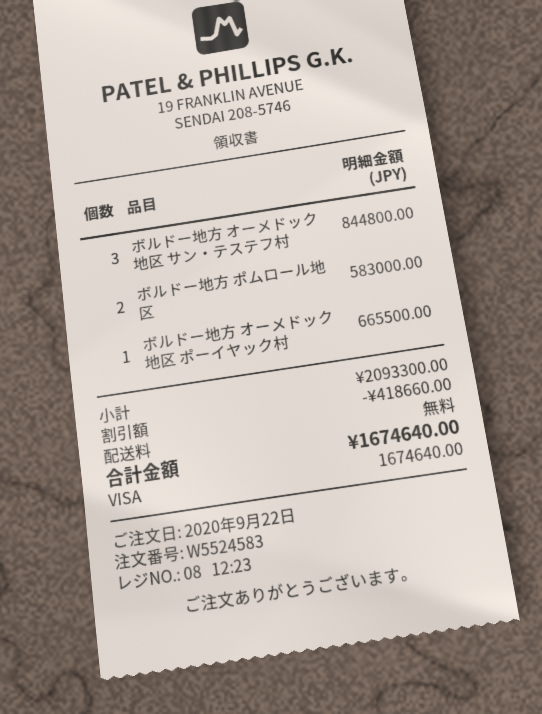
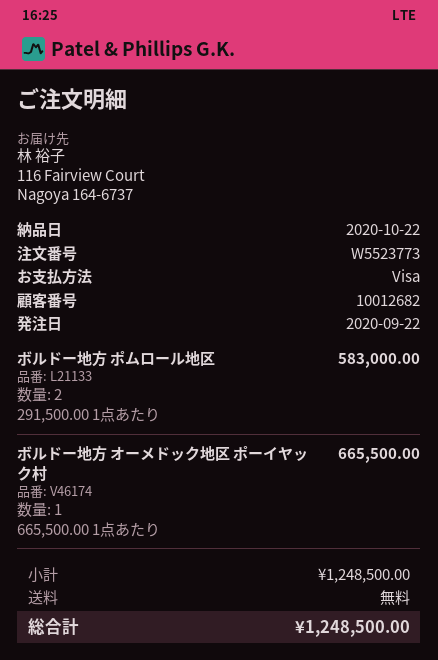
order number: W5524583 -> W5523773
ボルドー地方 オーメドック地区 サン・テステフ村: 3 for 844800.00 -> none
subtotal: 2093300.00 -> 1248500.00
discount: 418660.00 -> none
total: 1674640.00 -> 1248500.00

